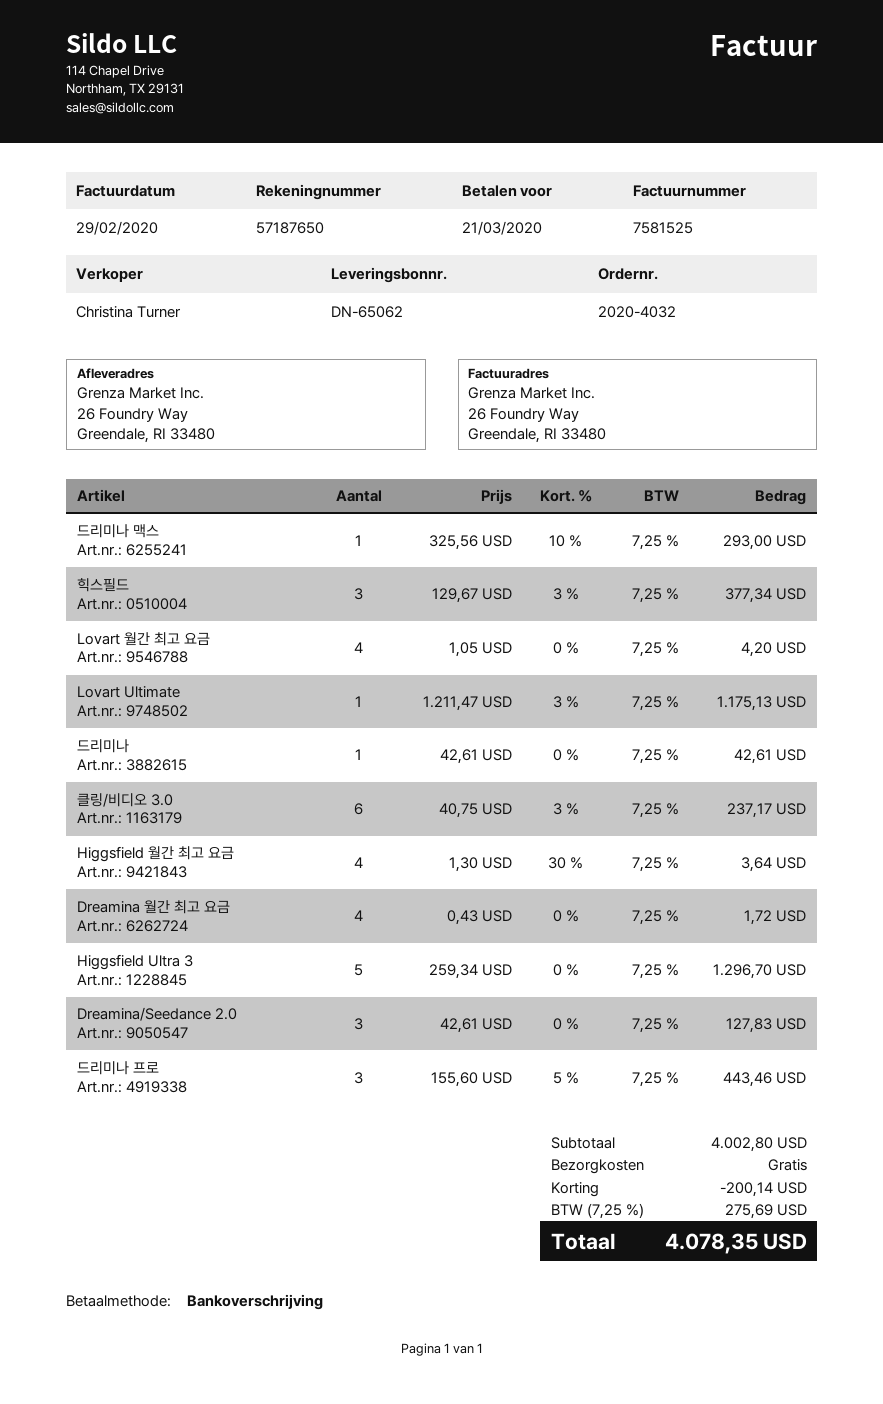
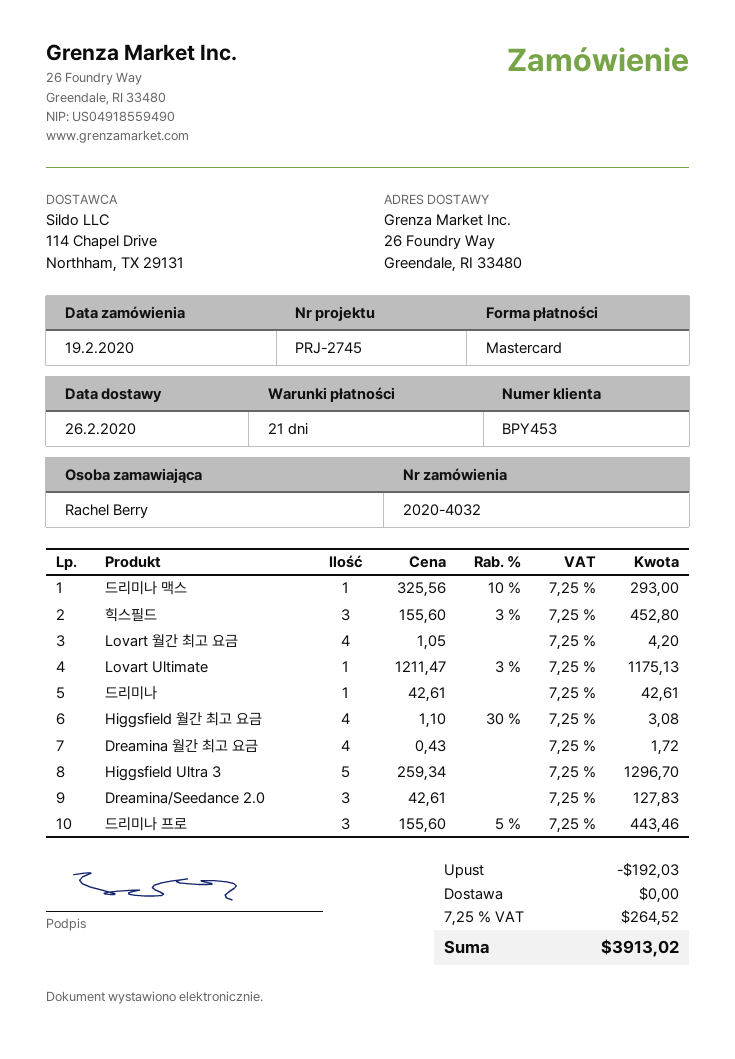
payment method: bank transfer -> Mastercard
힉스필드: 3 x 129.67 - 3% = 377.34 -> 3 x 155.60 - 3% = 452.80
클링/비디오 3.0: 6 x 40.75 - 3% = 237.17 -> none
Higgsfield 월간 최고 요금: 4 x 1.30 - 30% = 3.64 -> 4 x 1.10 - 30% = 3.08
discount: 200.14 -> 192.03
tax: 7.25% = 275.69 -> 7.25% = 264.52
total: 4078.35 -> 3913.02

